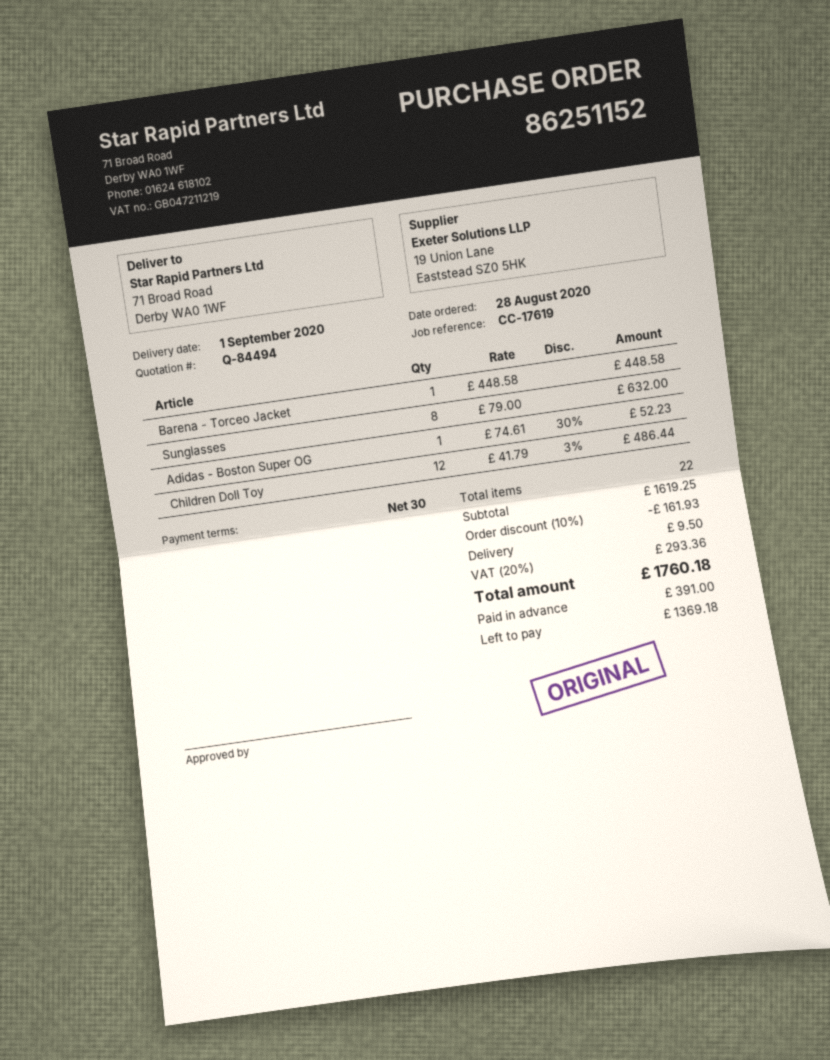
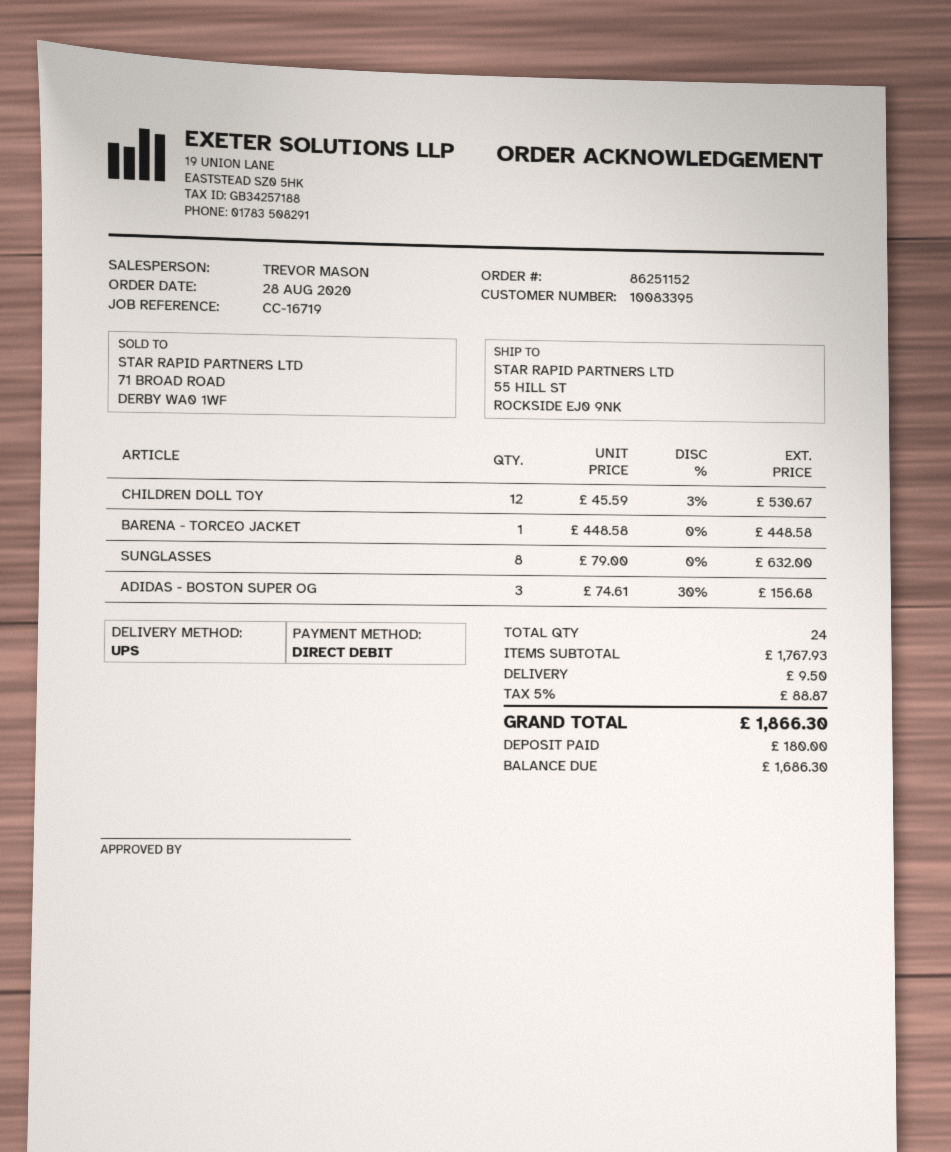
reference: CC-17619 -> CC-16719
ship to: 71 Broad Road, Derby WA0 1WF -> 55 HILL ST, ROCKSIDE EJ0 9NK
Adidas - Boston Super OG: 1 x 74.61 - 30% = 52.23 -> 3 x 74.61 - 30% = 156.68
Children Doll Toy: 12 x 41.79 - 3% = 486.44 -> 12 x 45.59 - 3% = 530.67
total quantity: 22 -> 24
subtotal: 1619.25 -> 1767.93
discount: 10% = 161.93 -> none
tax: 20% = 293.36 -> 5% = 88.87
total: 1760.18 -> 1866.30
deposit: 391.00 -> 180.00
balance: 1369.18 -> 1686.30

